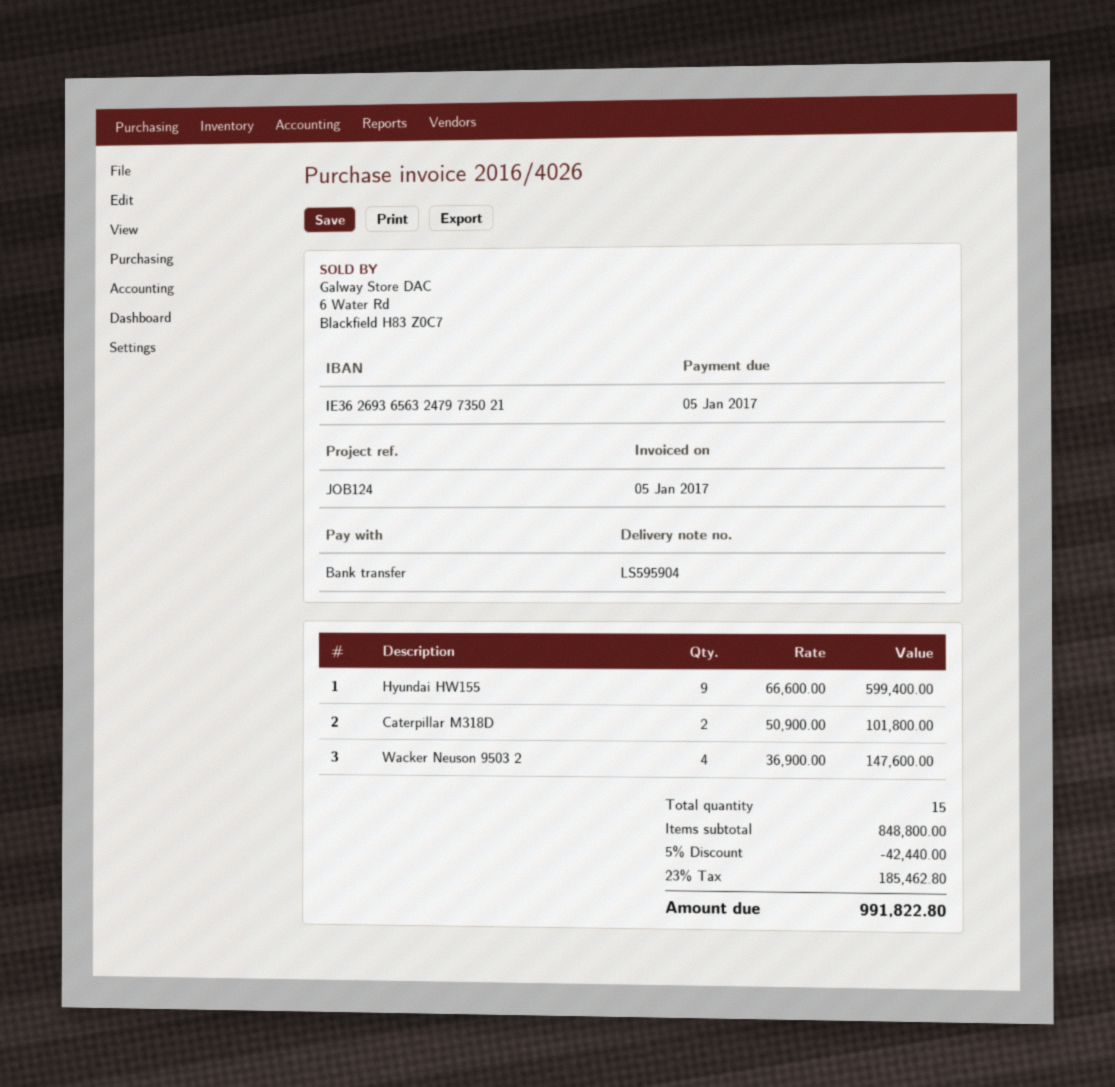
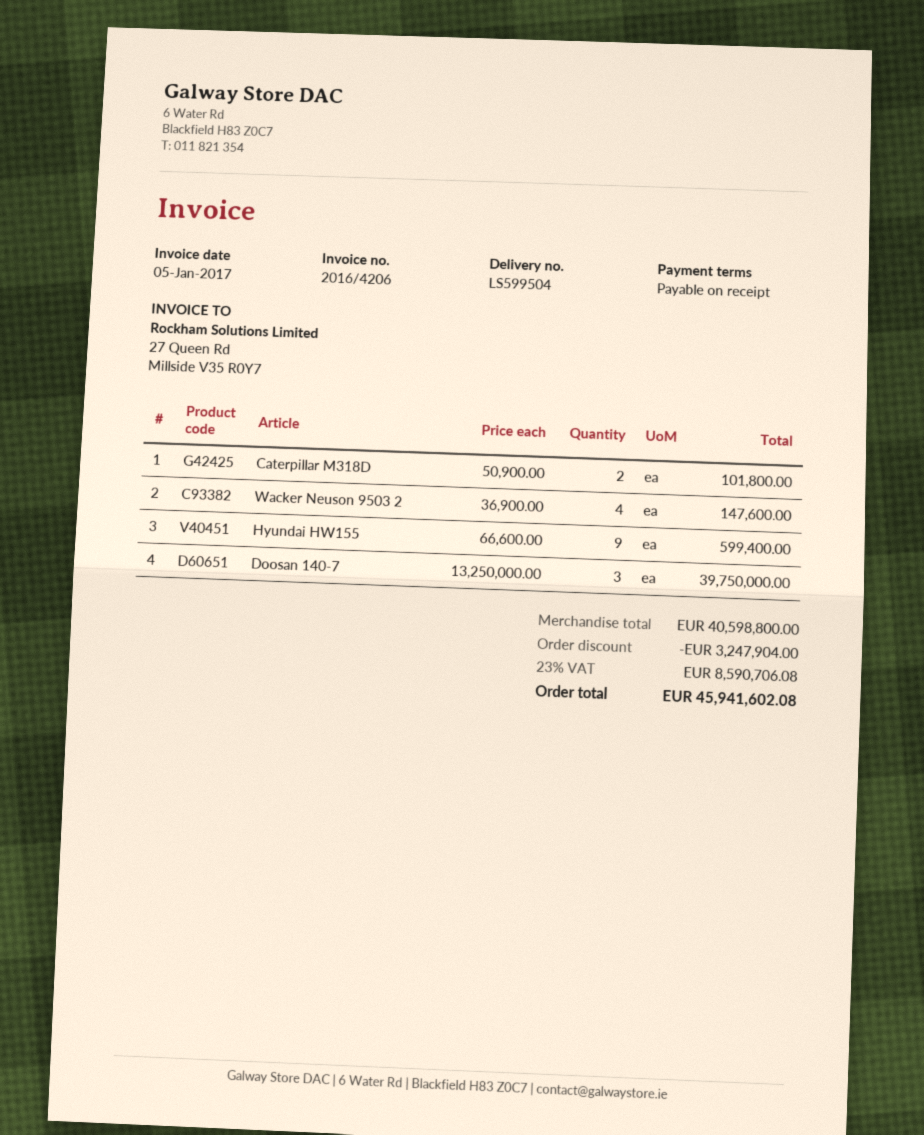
delivery note number: LS595904 -> LS599504
invoice number: 2016/4026 -> 2016/4206
Doosan 140-7: none -> 3 x 13250000.00 = 39750000.00
subtotal: 848800.00 -> 40598800.00
discount: 42440.00 -> 3247904.00
tax: 23% = 185462.80 -> 23% = 8590706.08
total: 991822.80 -> 45941602.08

